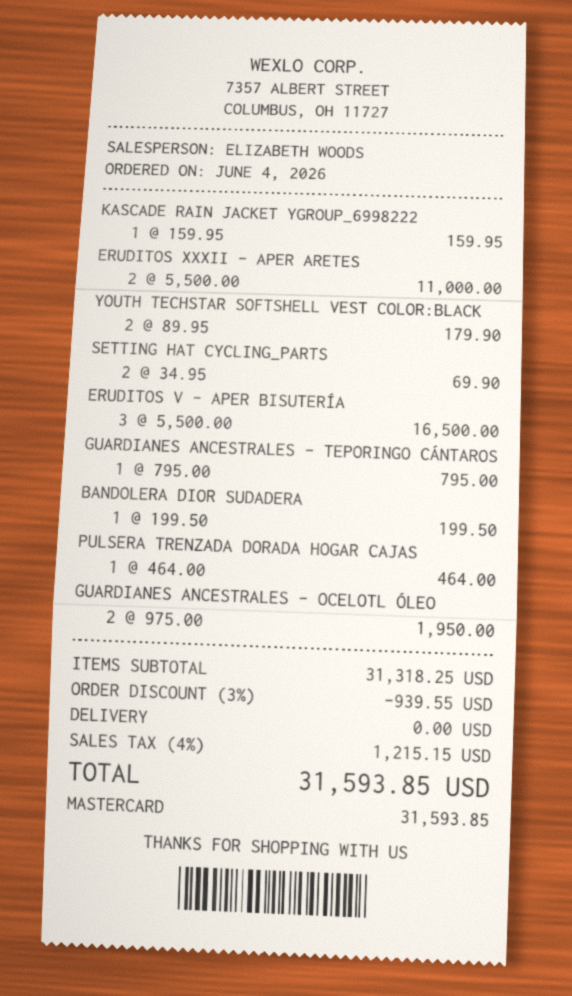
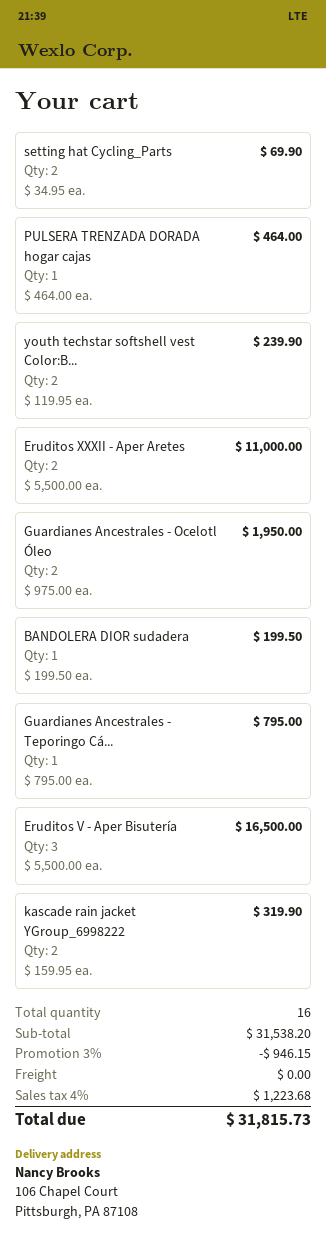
KASCADE RAIN JACKET YGROUP_6998222: 1 x 159.95 = 159.95 -> 2 x 159.95 = 319.90
YOUTH TECHSTAR SOFTSHELL VEST COLOR:BLACK: 2 x 89.95 = 179.90 -> 2 x 119.95 = 239.90
subtotal: 31318.25 -> 31538.20
discount: 3% = 939.55 -> 3% = 946.15
tax: 4% = 1215.15 -> 4% = 1223.68
total: 31593.85 -> 31815.73

